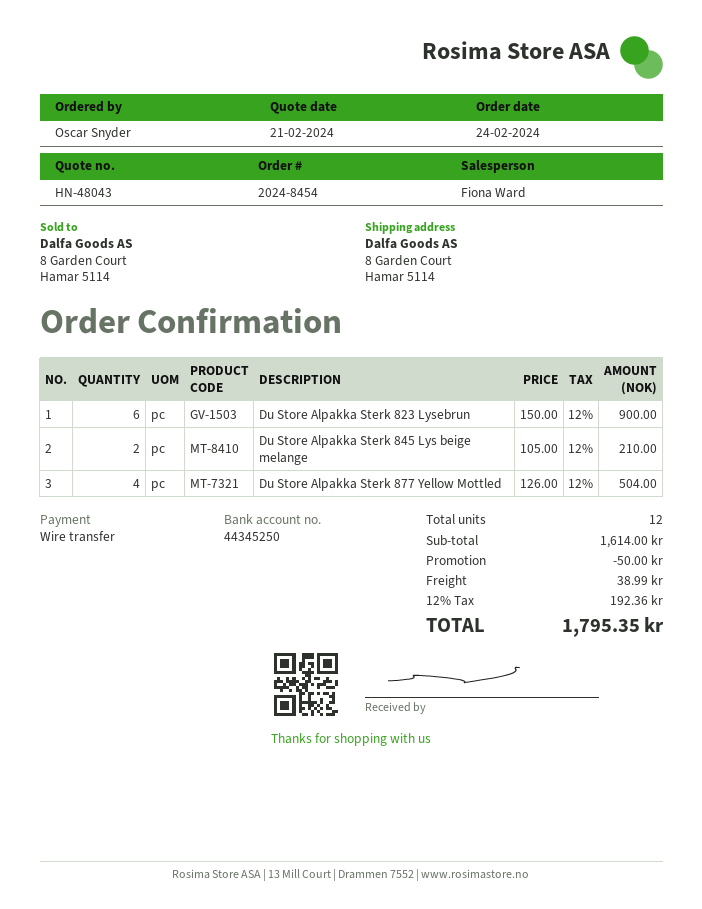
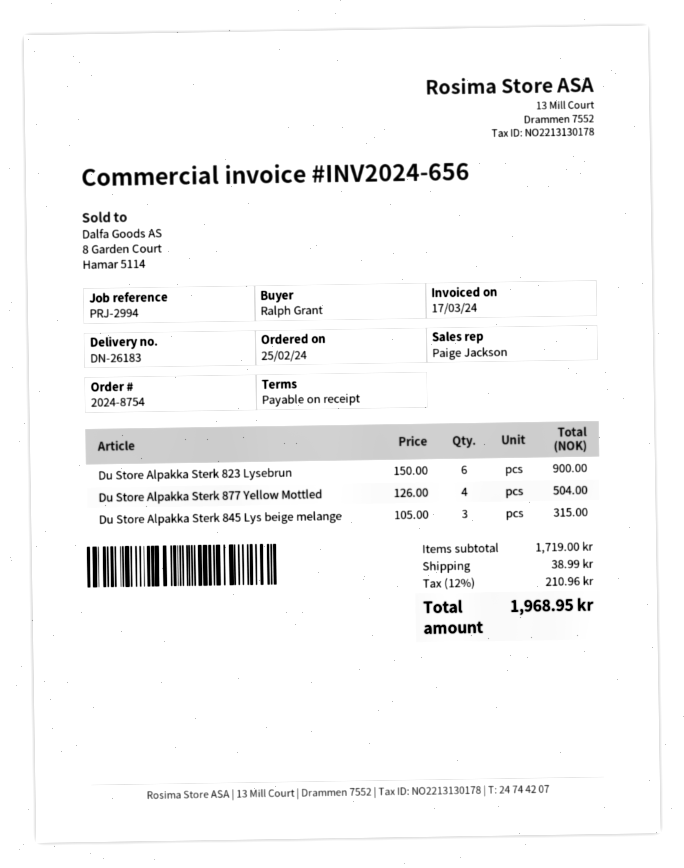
order number: 2024-8454 -> 2024-8754
order date: 2024-02-24 -> 2024-02-25
ordered by: Oscar Snyder -> Ralph Grant
sales rep: Fiona Ward -> Paige Jackson
Du Store Alpakka Sterk 845 Lys beige melange: 2 x 105.00 = 210.00 -> 3 x 105.00 = 315.00
subtotal: 1614.00 -> 1719.00
discount: 50.00 -> none
tax: 12% = 192.36 -> 12% = 210.96
total: 1795.35 -> 1968.95

